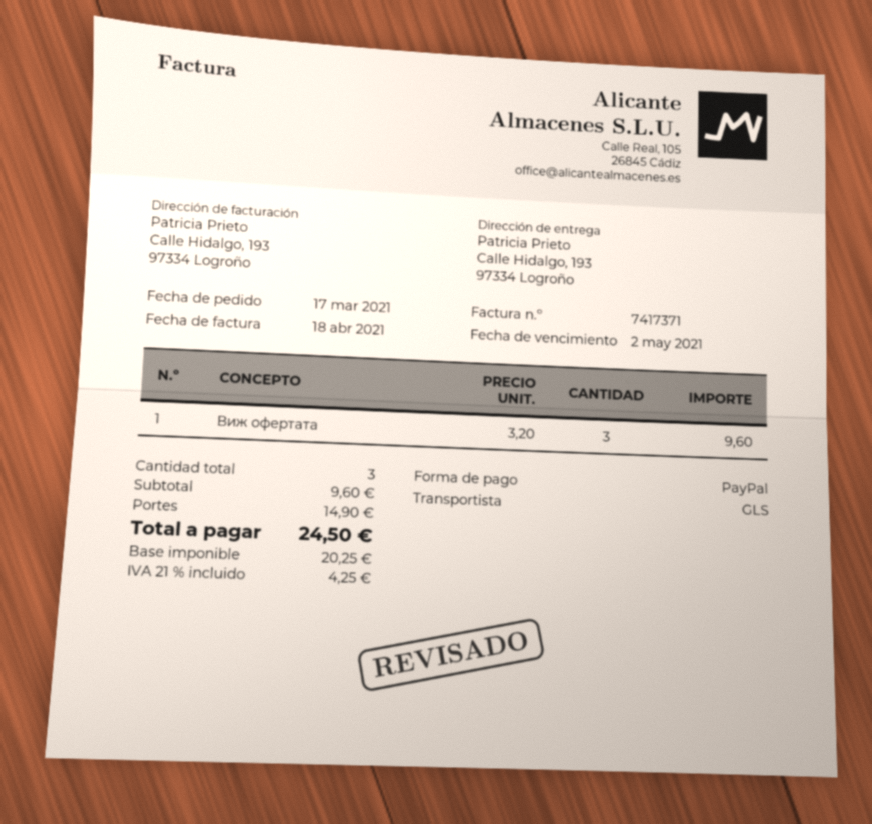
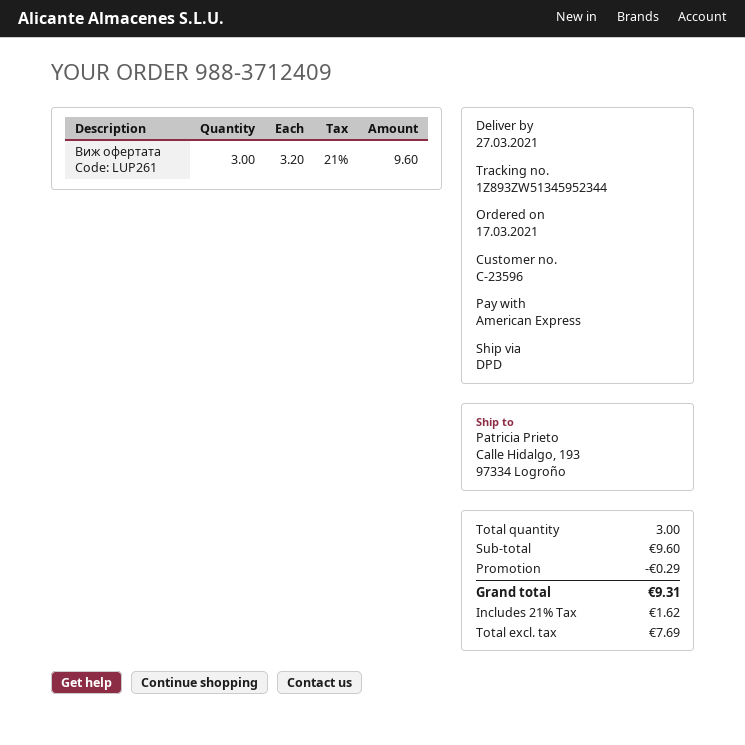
payment method: PayPal -> American Express
shipping method: GLS -> DPD
discount: none -> 0.29
shipping: 14.90 -> none
net: 20.25 -> 7.69
tax: 21% = 4.25 -> 21% = 1.62
total: 24.50 -> 9.31

